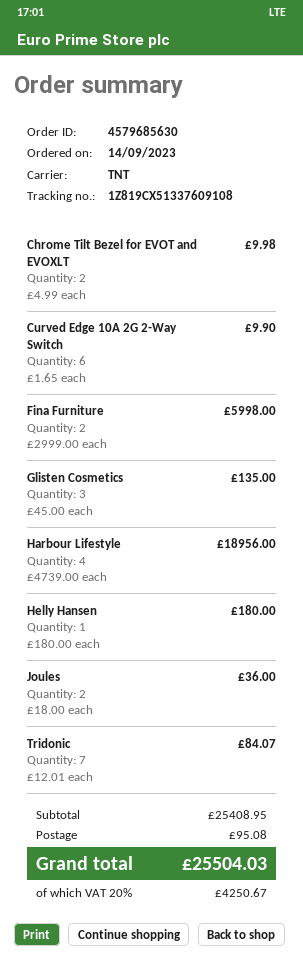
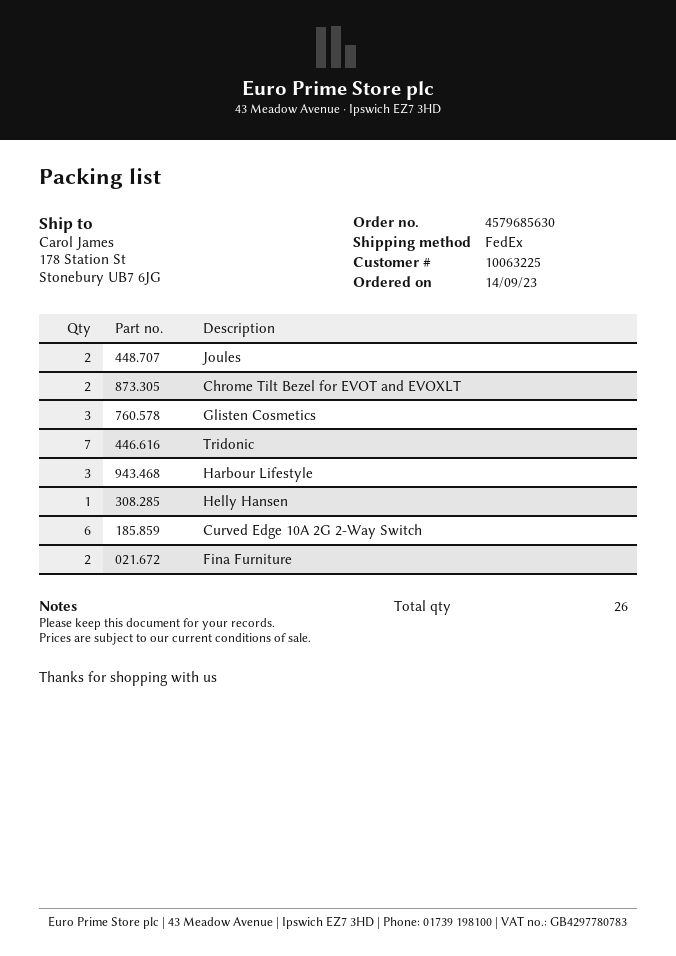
shipping method: TNT -> FedEx
Harbour Lifestyle: 4 -> 3

